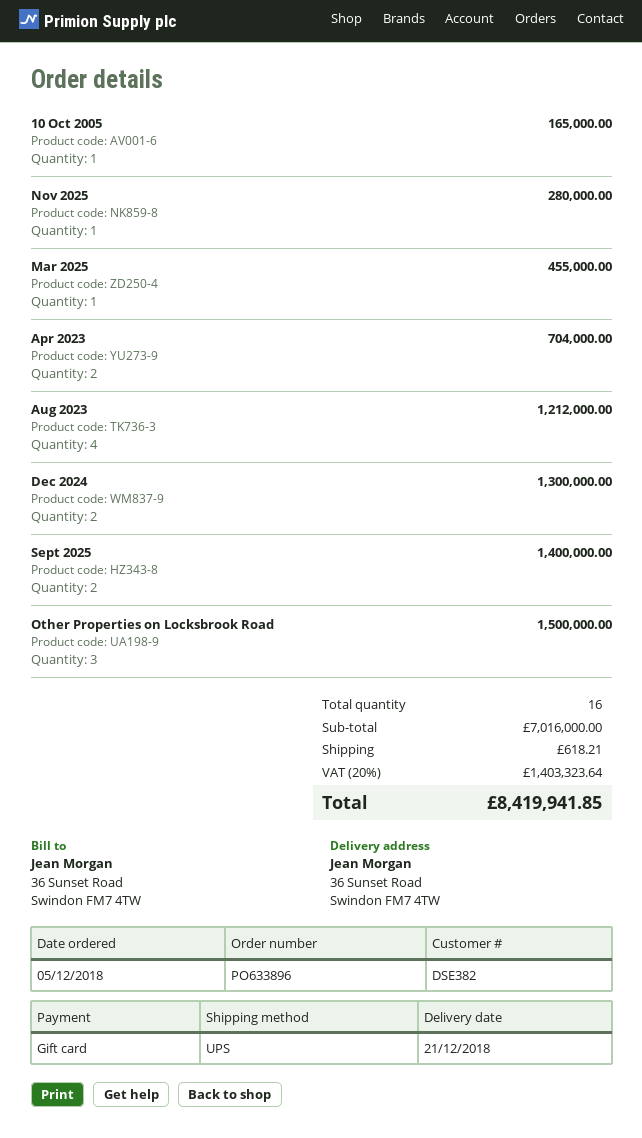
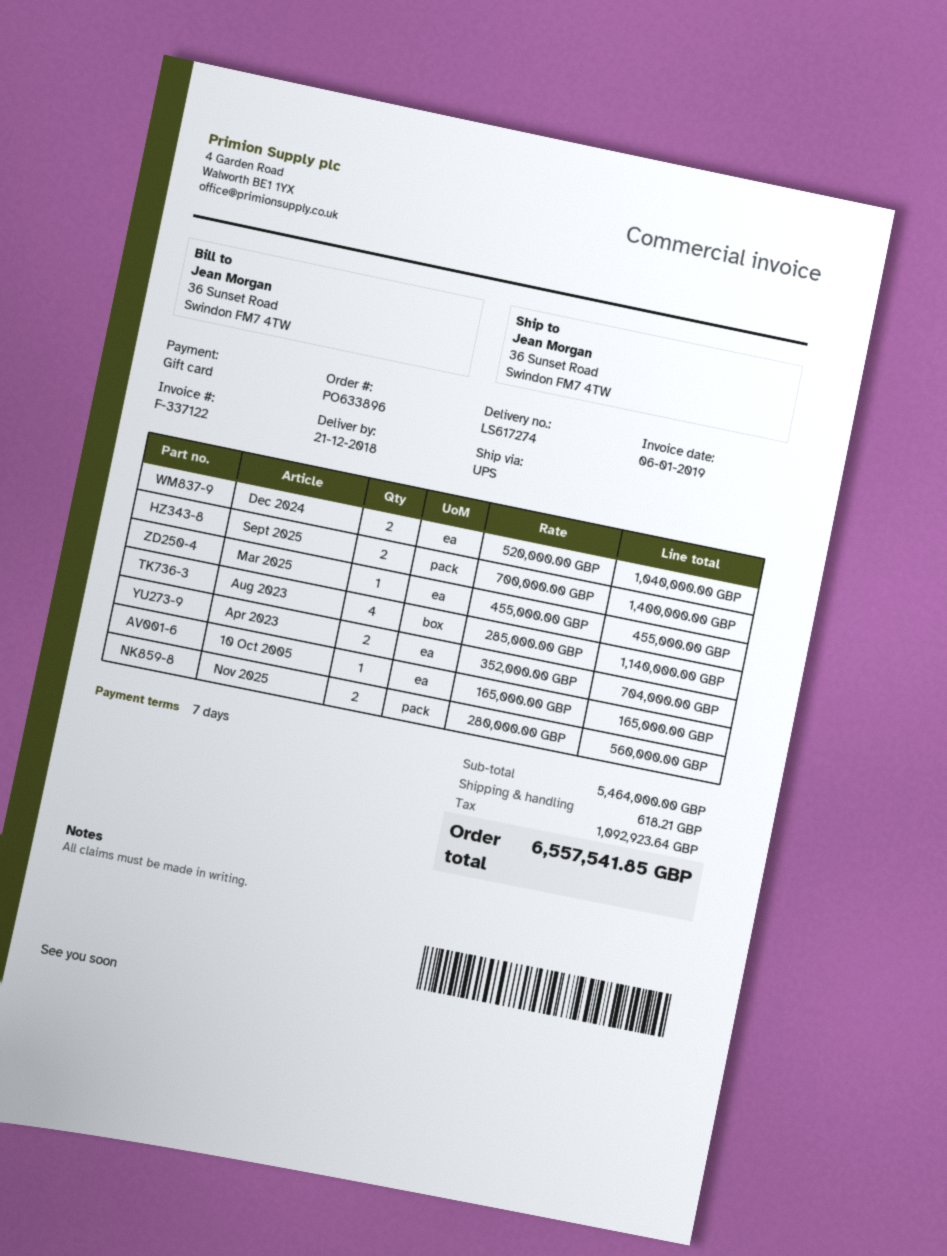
Nov 2025: 1 for 280000.00 -> 2 for 560000.00
Aug 2023: 4 for 1212000.00 -> 4 for 1140000.00
Dec 2024: 2 for 1300000.00 -> 2 for 1040000.00
Other Properties on Locksbrook Road: 3 for 1500000.00 -> none
subtotal: 7016000.00 -> 5464000.00
tax: 1403323.64 -> 1092923.64
total: 8419941.85 -> 6557541.85

